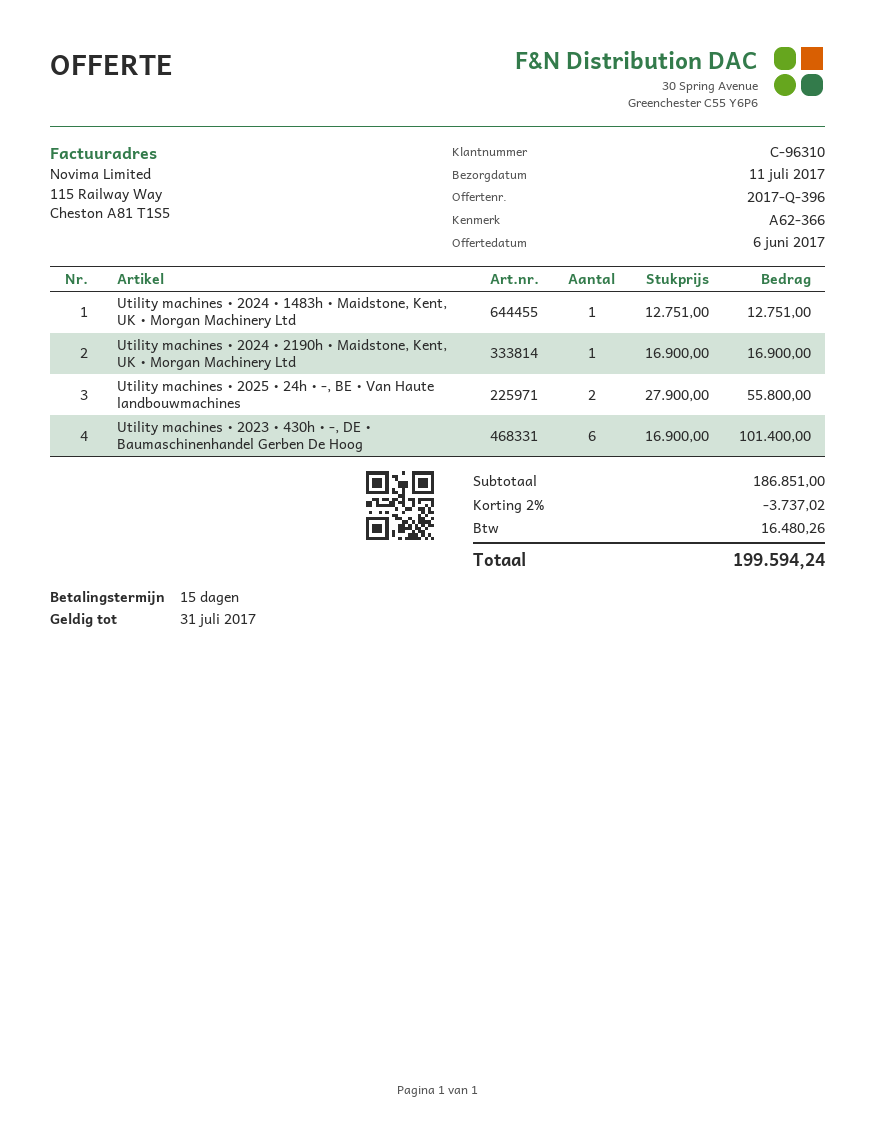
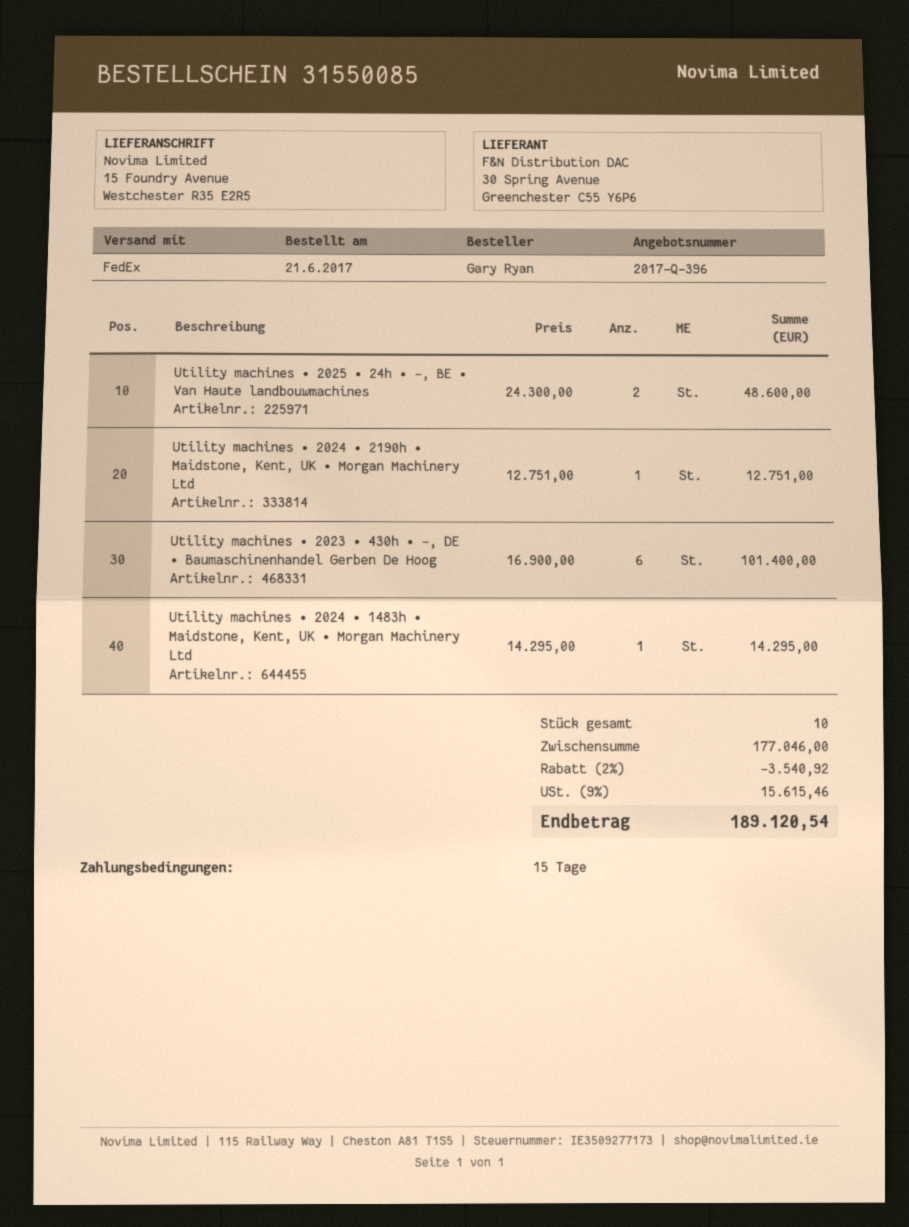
Utility machines • 2024 • 1483h • Maidstone, Kent, UK • Morgan Machinery Ltd: 1 x 12751.00 = 12751.00 -> 1 x 14295.00 = 14295.00
Utility machines • 2024 • 2190h • Maidstone, Kent, UK • Morgan Machinery Ltd: 1 x 16900.00 = 16900.00 -> 1 x 12751.00 = 12751.00
Utility machines • 2025 • 24h • -, BE • Van Haute landbouwmachines: 2 x 27900.00 = 55800.00 -> 2 x 24300.00 = 48600.00
subtotal: 186851.00 -> 177046.00
discount: 2% = 3737.02 -> 2% = 3540.92
tax: 16480.26 -> 15615.46
total: 199594.24 -> 189120.54

